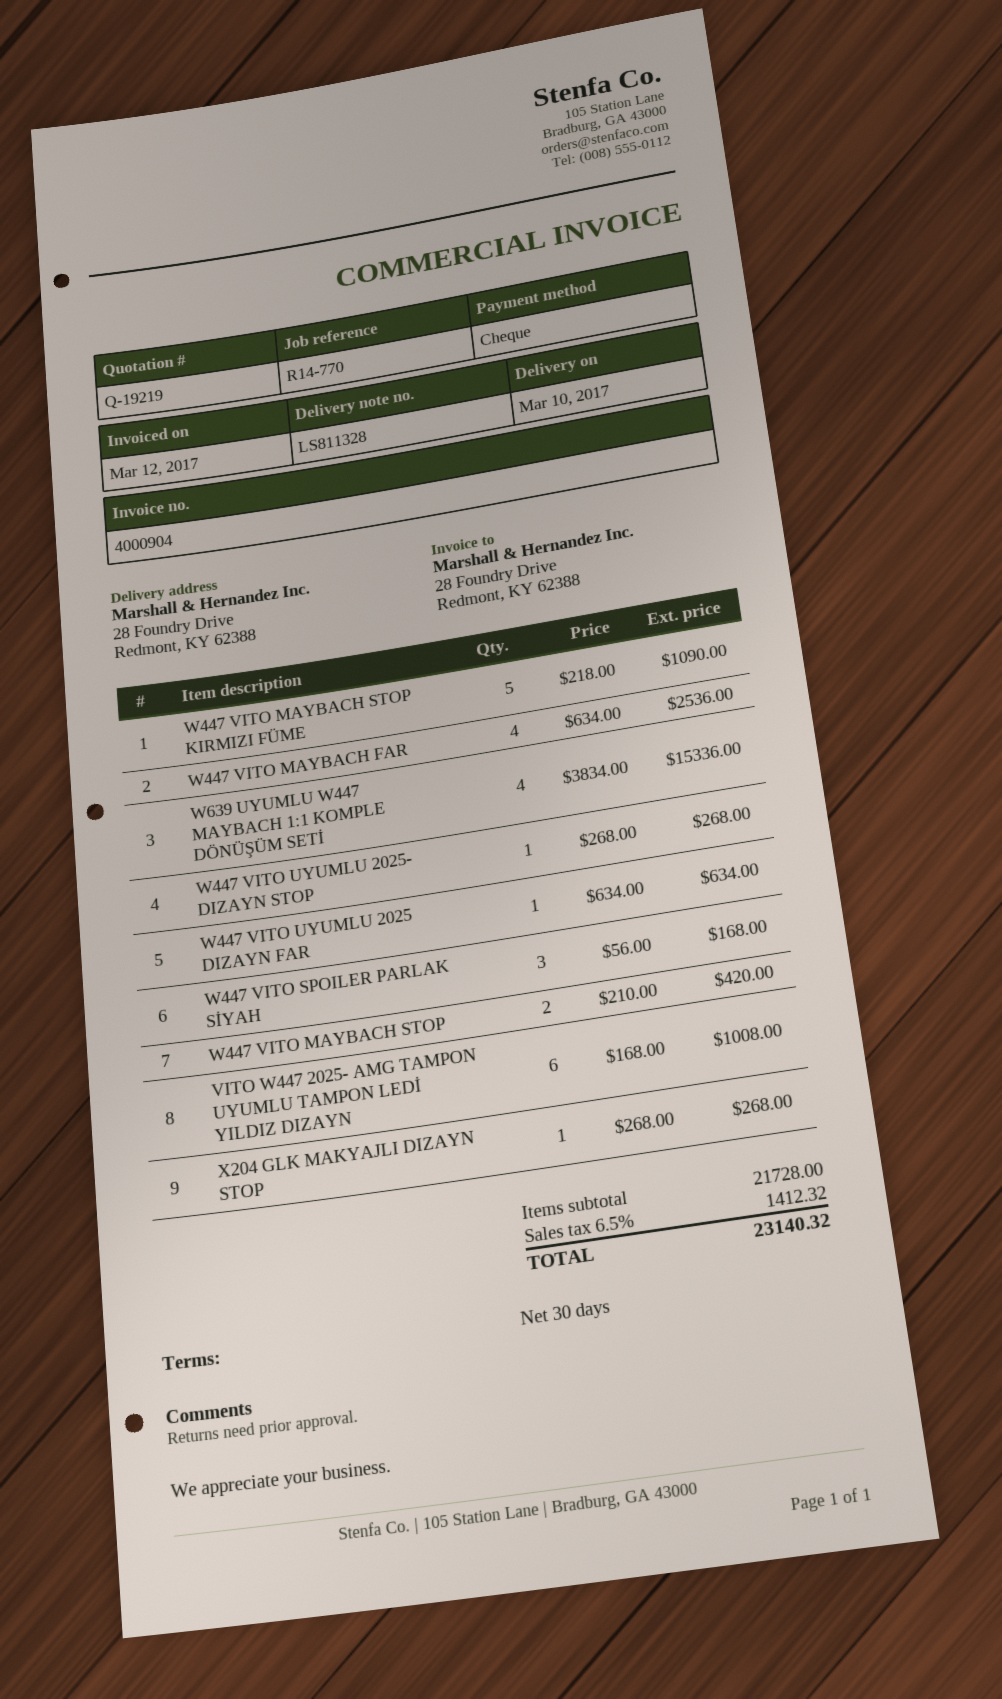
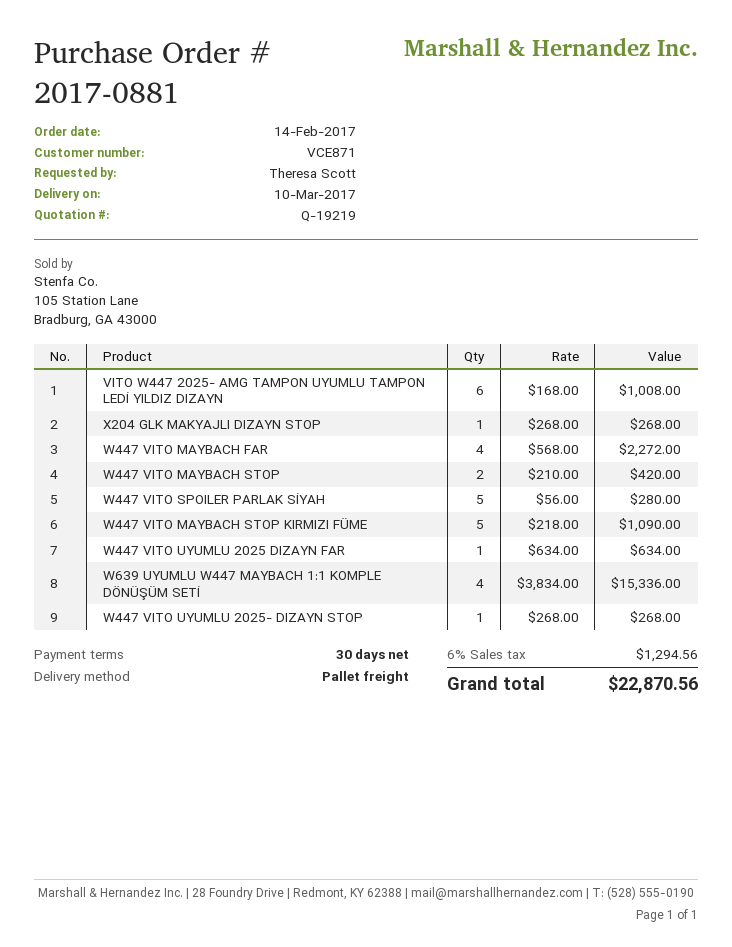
W447 VITO MAYBACH FAR: 4 x 634.00 = 2536.00 -> 4 x 568.00 = 2272.00
W447 VITO SPOILER PARLAK SİYAH: 3 x 56.00 = 168.00 -> 5 x 56.00 = 280.00
tax: 6.5% = 1412.32 -> 6% = 1294.56
total: 23140.32 -> 22870.56

